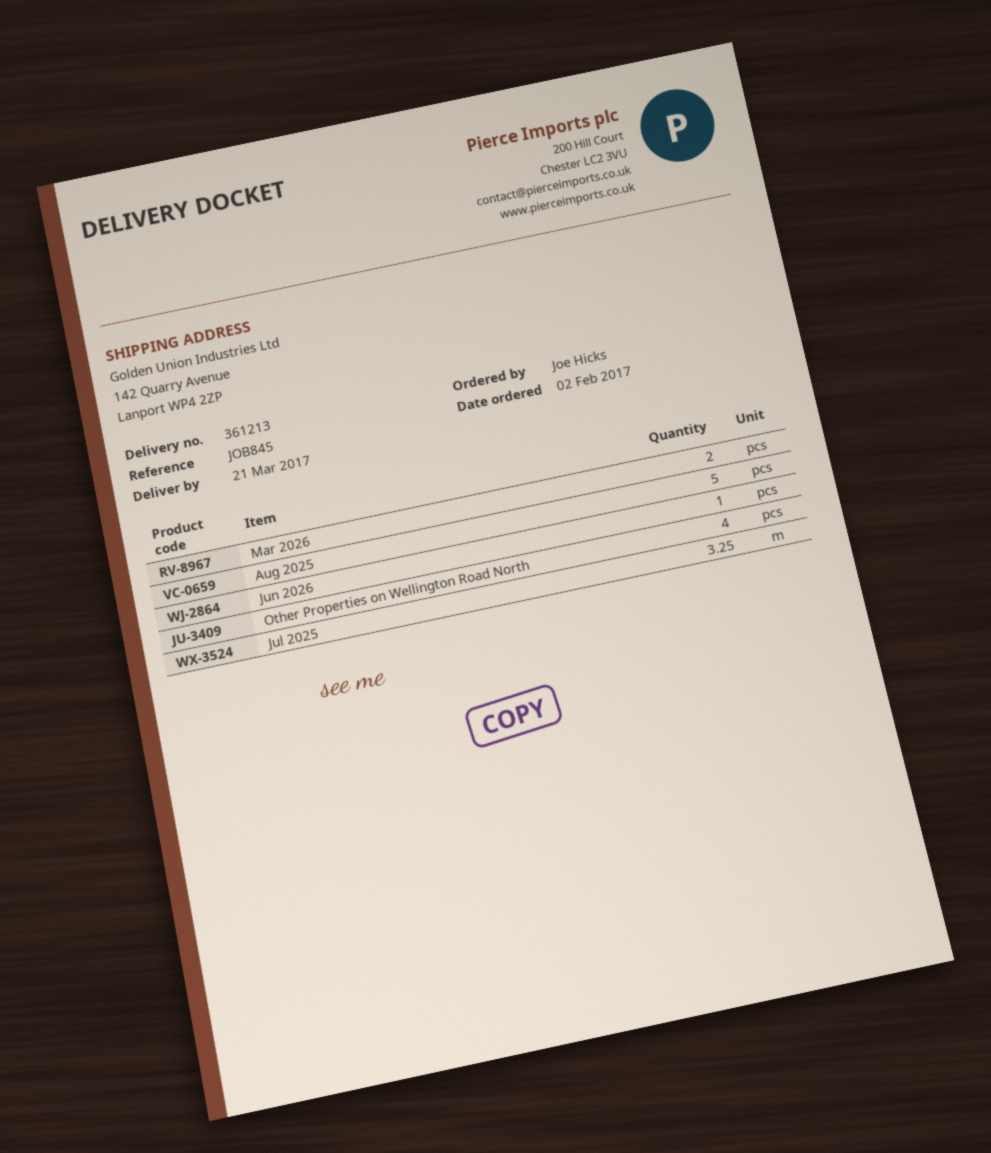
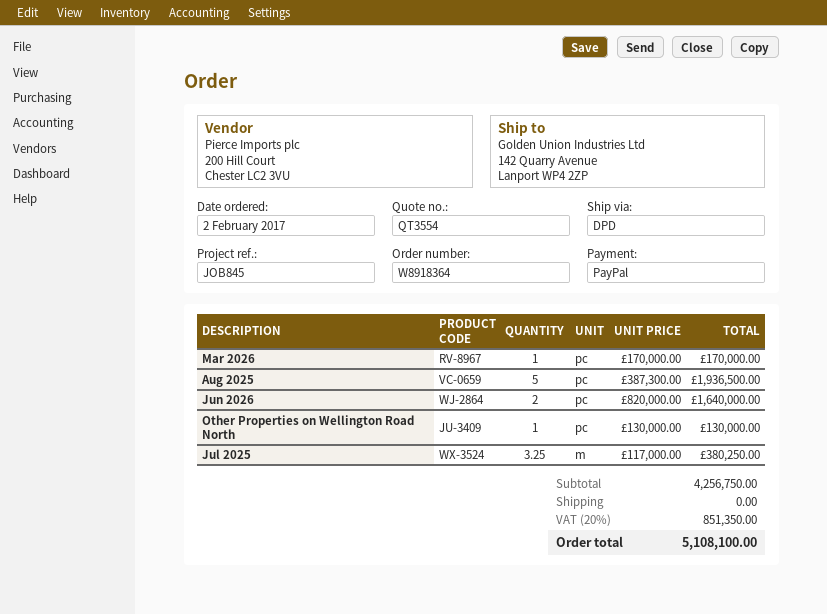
Mar 2026: 2 -> 1
Jun 2026: 1 -> 2
Other Properties on Wellington Road North: 4 -> 1

